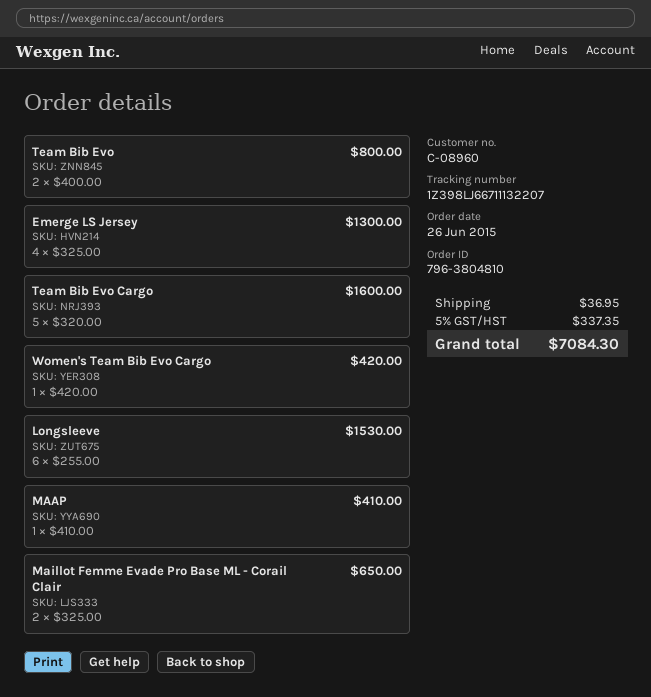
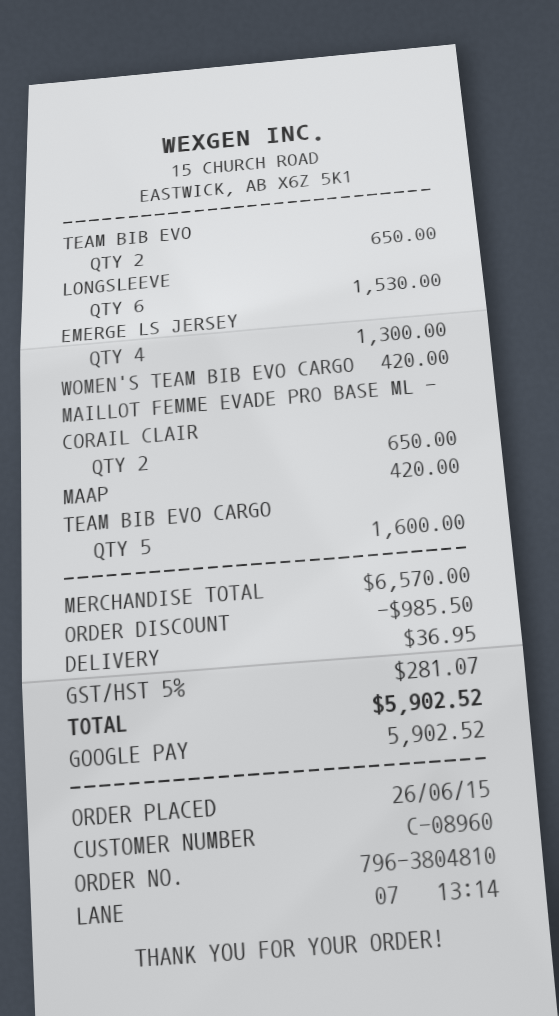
Team Bib Evo: 2 for 800.00 -> 2 for 650.00
MAAP: 1 for 410.00 -> 1 for 420.00
discount: none -> 985.50
tax: 5% = 337.35 -> 5% = 281.07
total: 7084.30 -> 5902.52

